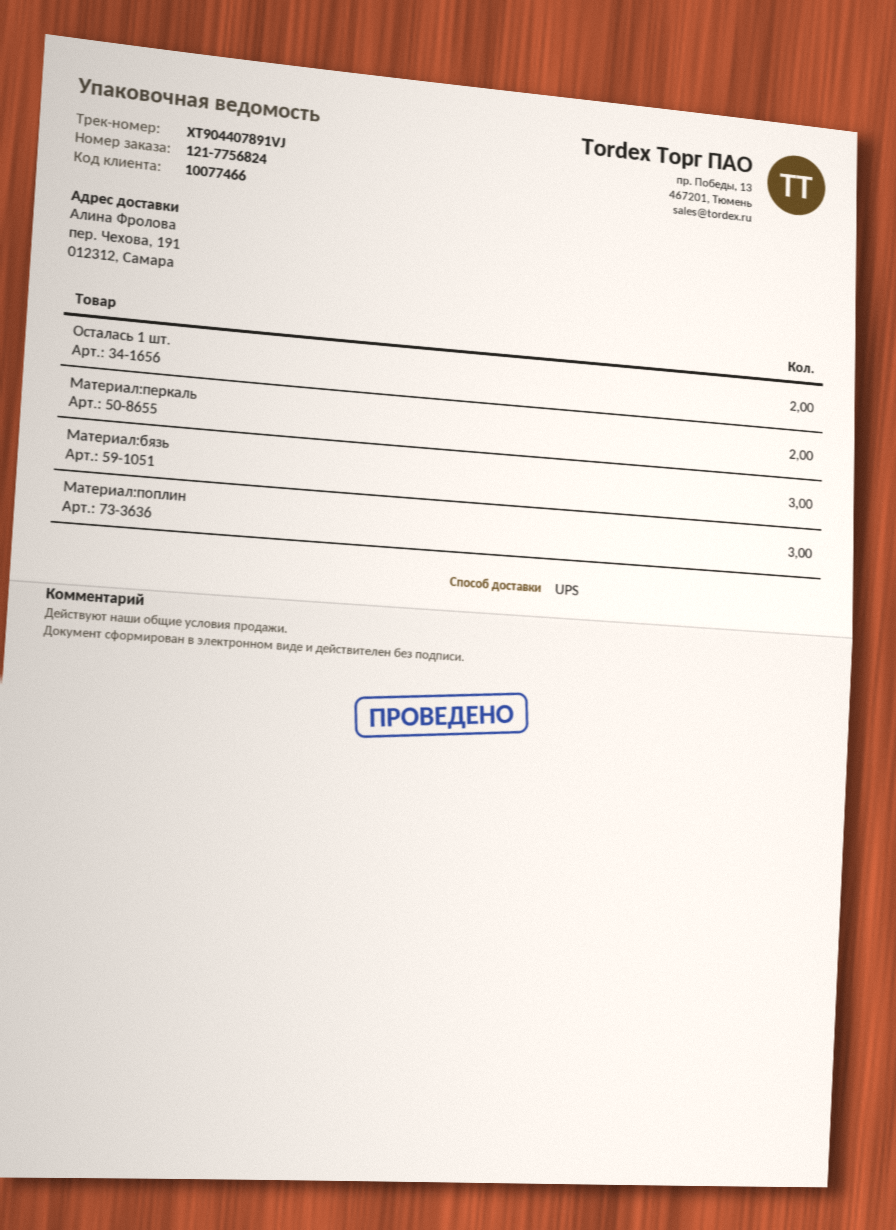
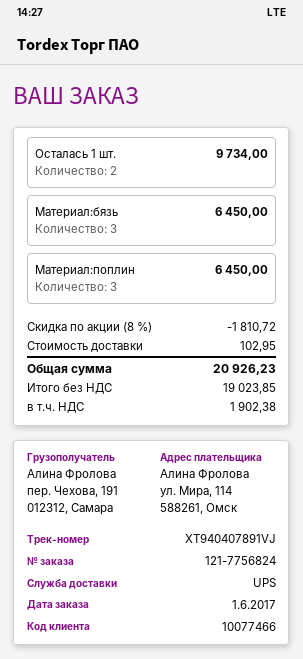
tracking number: XT904407891VJ -> XT940407891VJ
Материал:перкаль: 2 -> none

